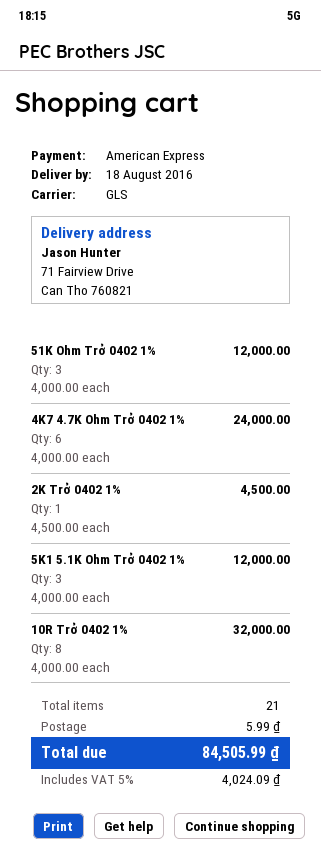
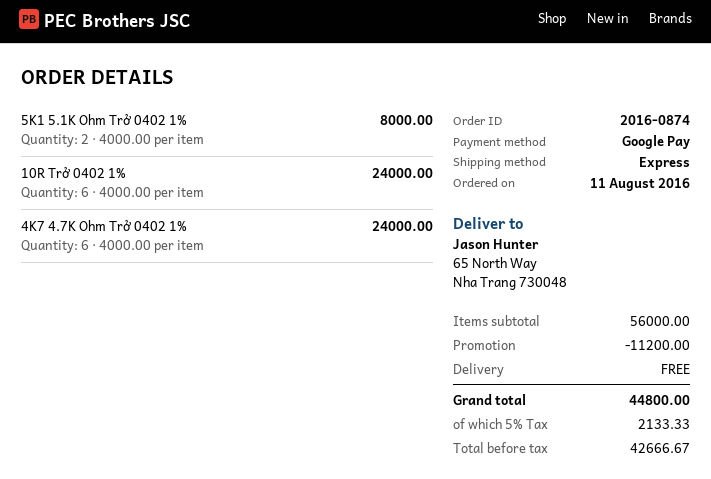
payment method: American Express -> Google Pay
shipping method: GLS -> express
ship to: 71 Fairview Drive, Can Tho 760821 -> 65 North Way, Nha Trang 730048
51K Ohm Trở 0402 1%: 3 x 4000.00 = 12000.00 -> none
2K Trở 0402 1%: 1 x 4500.00 = 4500.00 -> none
5K1 5.1K Ohm Trở 0402 1%: 3 x 4000.00 = 12000.00 -> 2 x 4000.00 = 8000.00
10R Trở 0402 1%: 8 x 4000.00 = 32000.00 -> 6 x 4000.00 = 24000.00
discount: none -> 11200.00
shipping: 5.99 -> 0.00
tax: 5% = 4024.09 -> 5% = 2133.33
total: 84505.99 -> 44800.00

